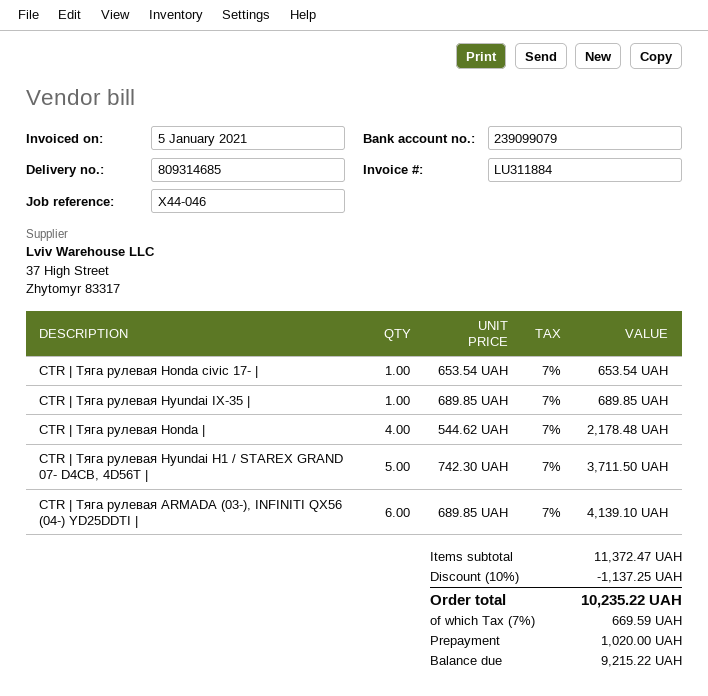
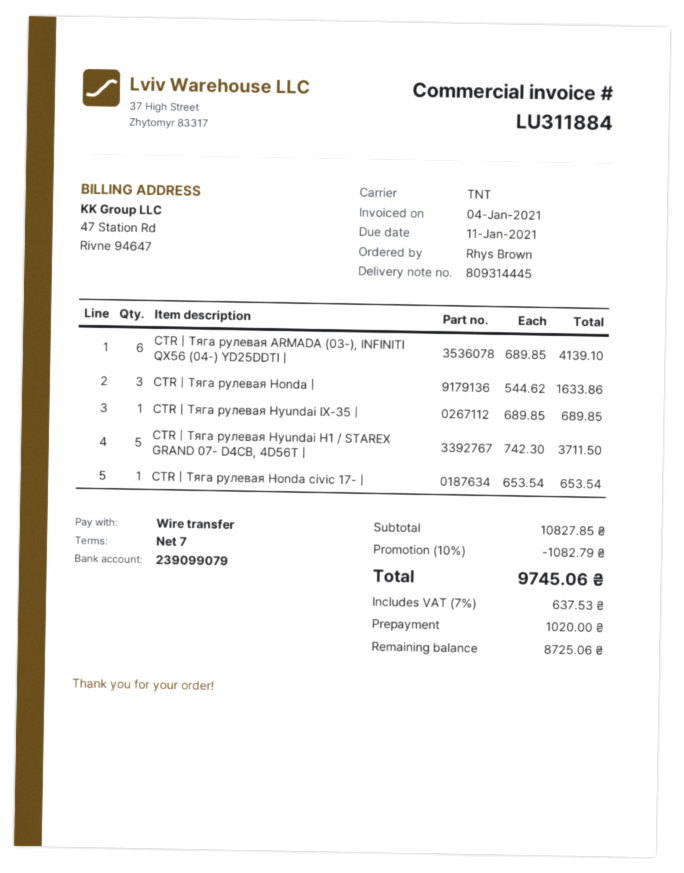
delivery note number: 809314685 -> 809314445
invoice date: 2021-01-05 -> 2021-01-04
CTR | Тяга рулевая Honda |: 4 x 544.62 = 2178.48 -> 3 x 544.62 = 1633.86
subtotal: 11372.47 -> 10827.85
discount: 10% = 1137.25 -> 10% = 1082.79
tax: 7% = 669.59 -> 7% = 637.53
total: 10235.22 -> 9745.06
balance: 9215.22 -> 8725.06

